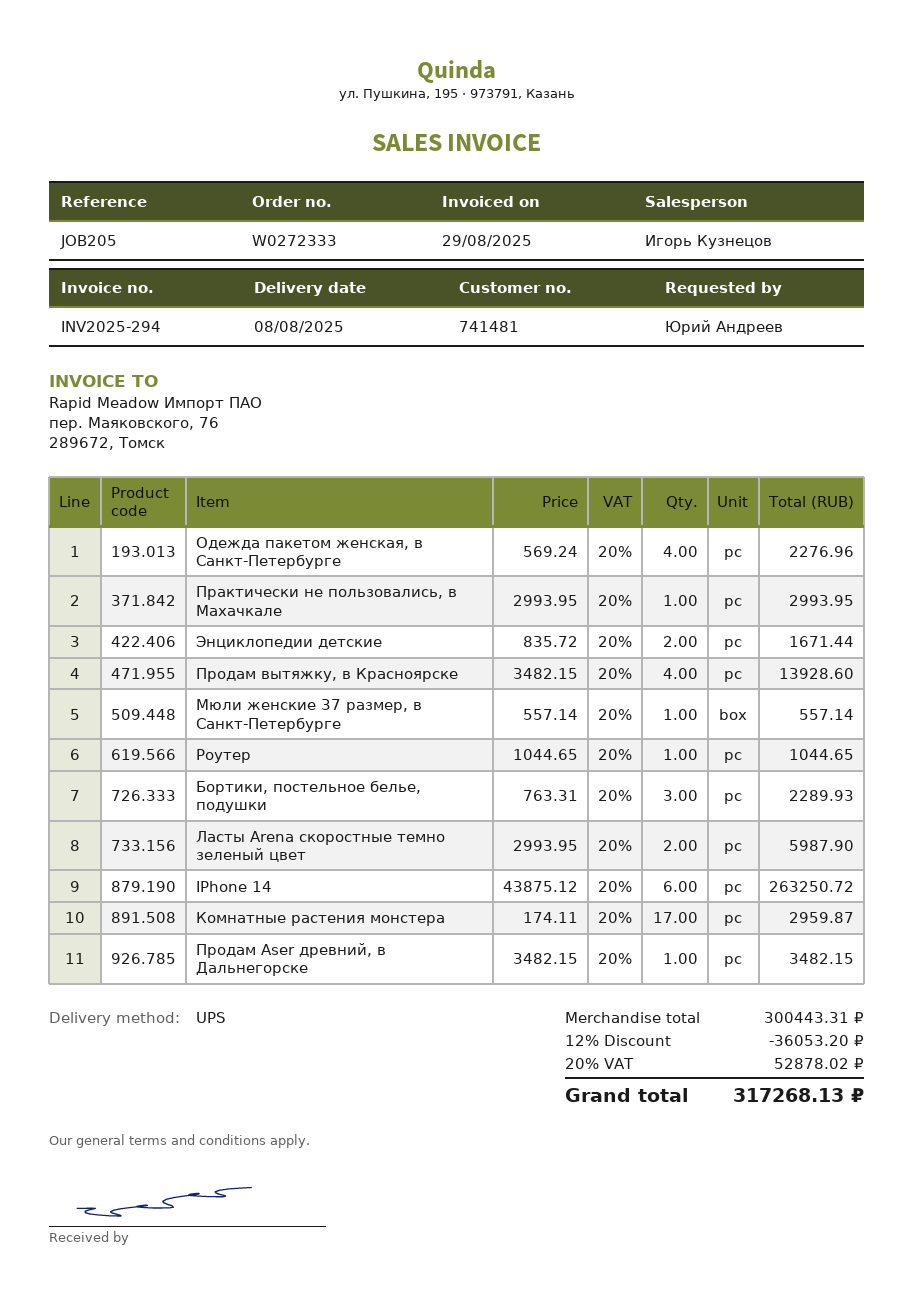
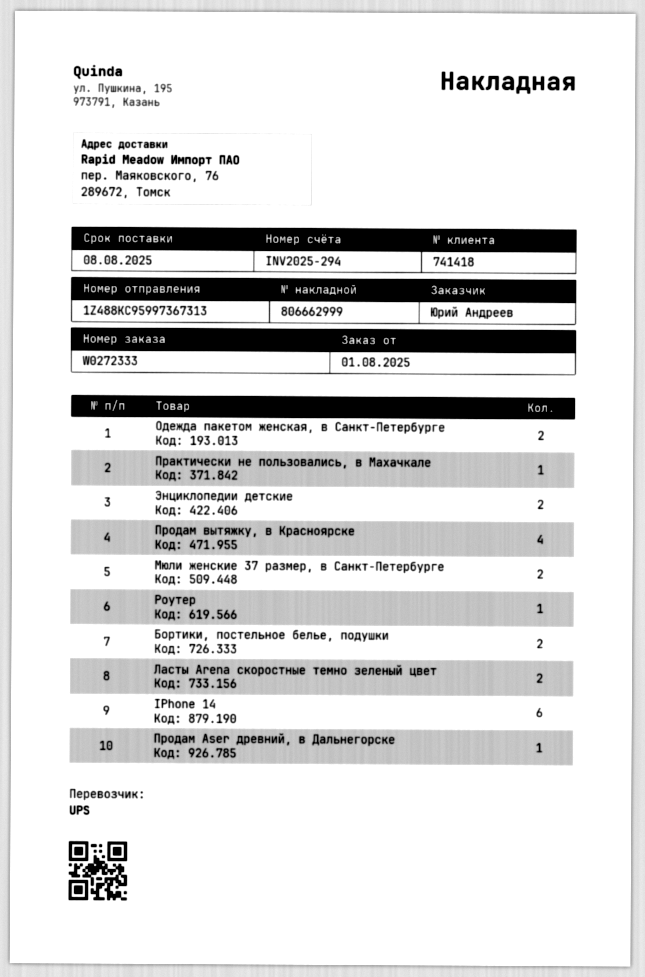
customer number: 741481 -> 741418
Одежда пакетом женская, в Санкт-Петербурге: 4 -> 2
Мюли женские 37 размер, в Санкт-Петербурге: 1 -> 2
Бортики, постельное белье, подушки: 3 -> 2
Комнатные растения монстера: 17 -> none

